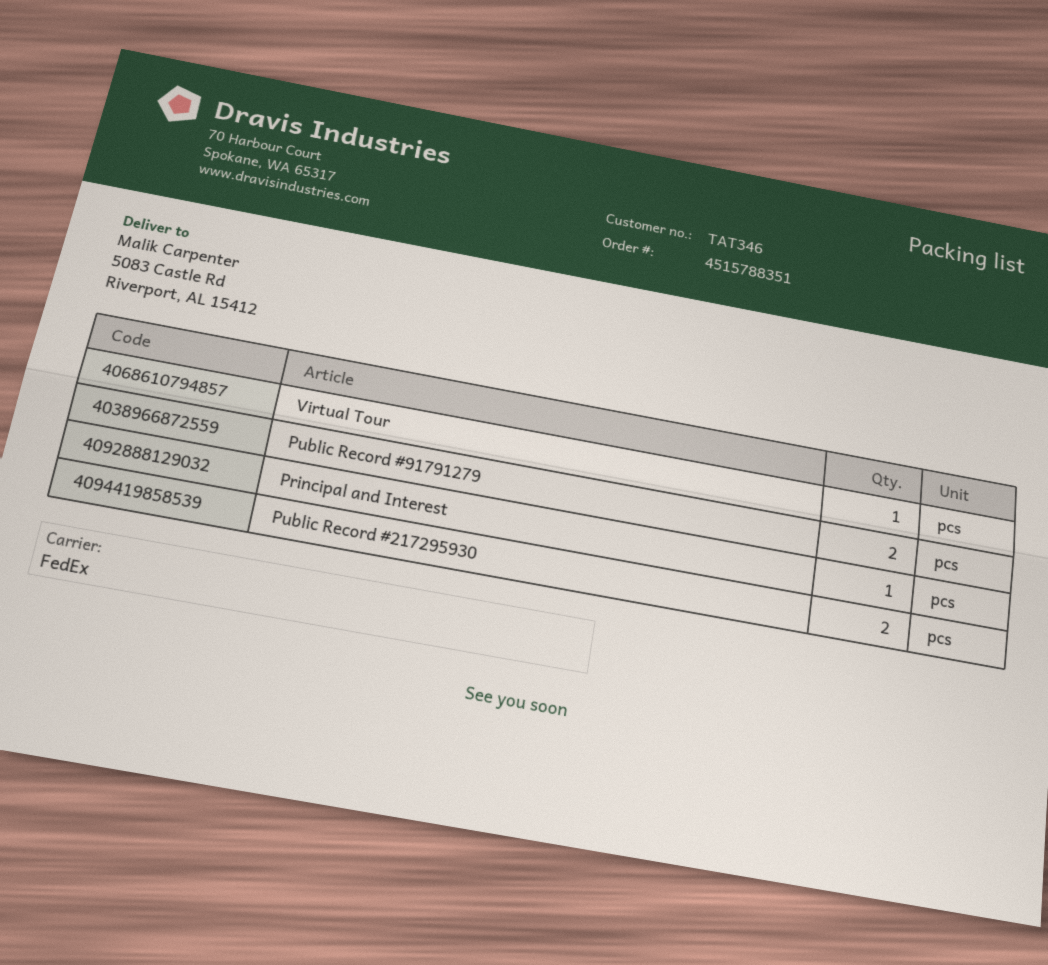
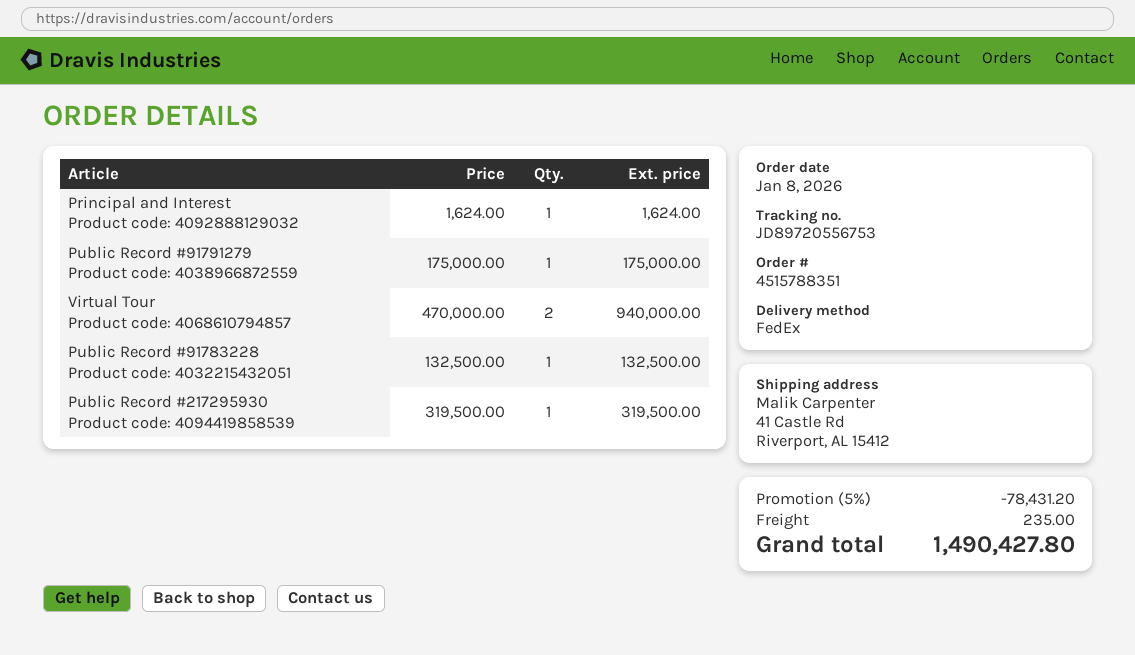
ship to: 5083 Castle Rd, Riverport, AL 15412 -> 41 Castle Rd, Riverport, AL 15412
Virtual Tour: 1 -> 2
Public Record #91791279: 2 -> 1
Public Record #217295930: 2 -> 1
Public Record #91783228: none -> 1

